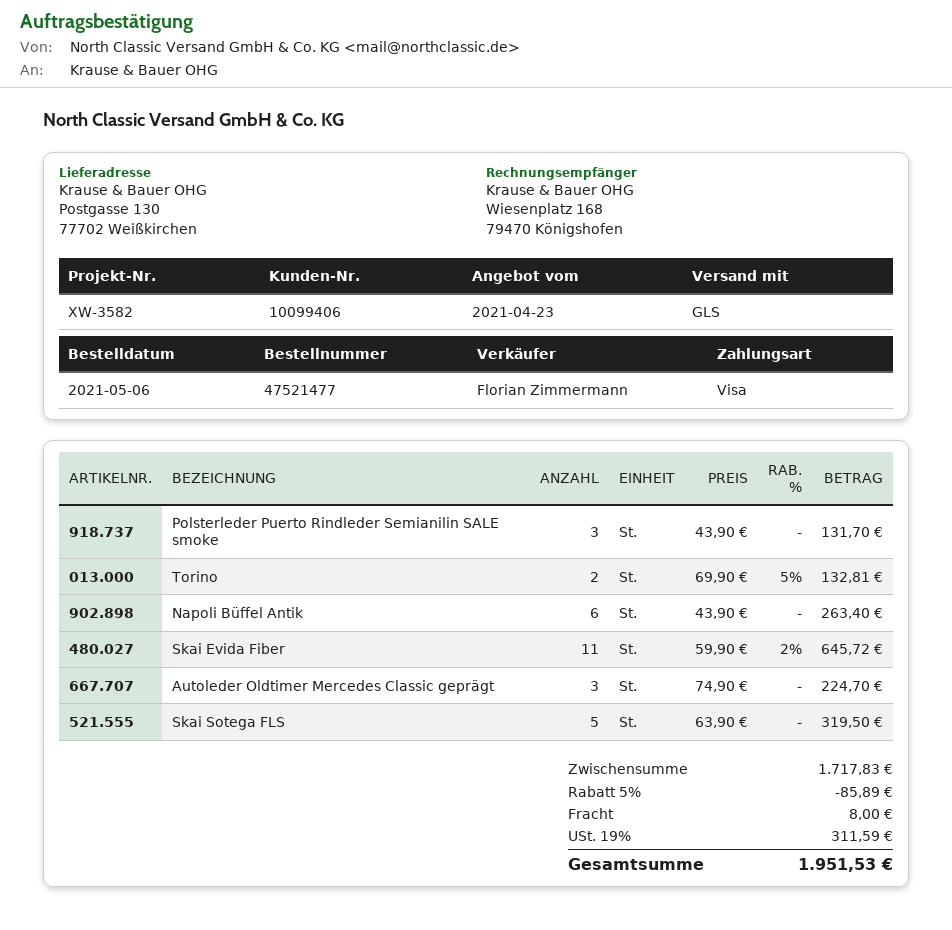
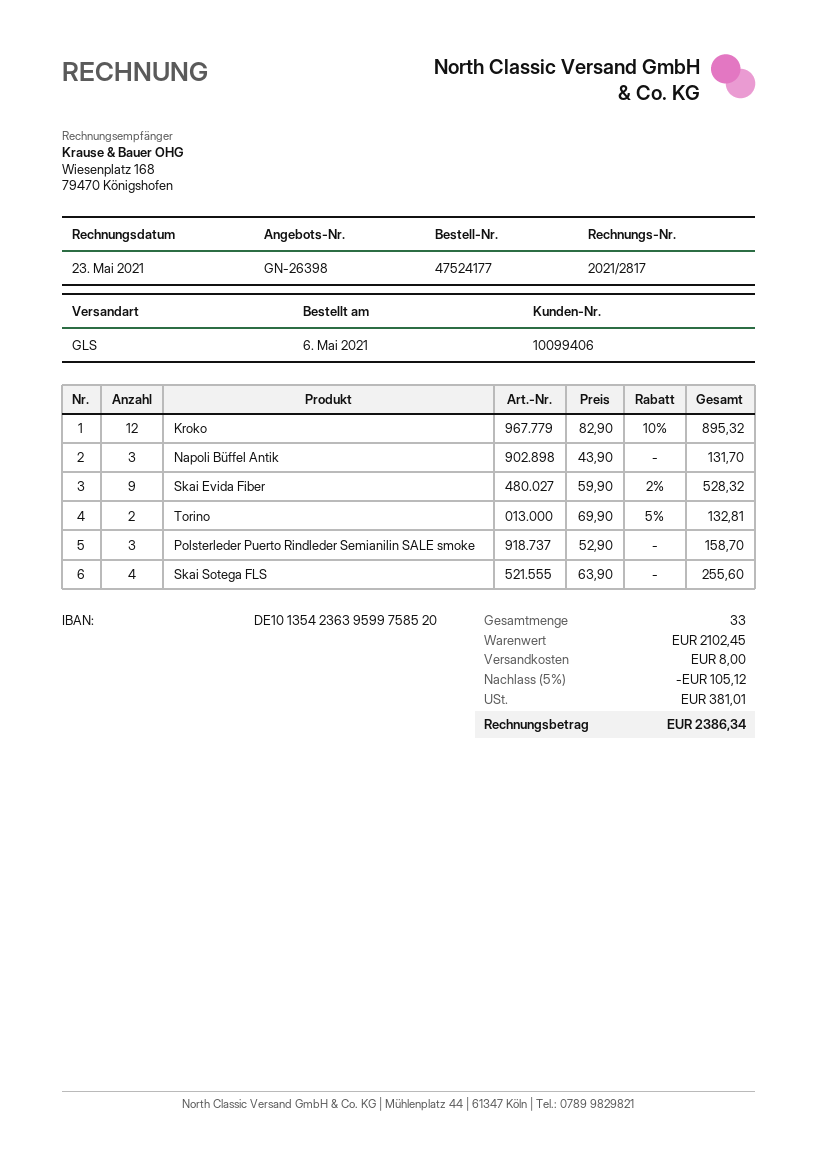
order number: 47521477 -> 47524177
Polsterleder Puerto Rindleder Semianilin SALE smoke: 3 x 43.90 = 131.70 -> 3 x 52.90 = 158.70
Napoli Büffel Antik: 6 x 43.90 = 263.40 -> 3 x 43.90 = 131.70
Skai Evida Fiber: 11 x 59.90 - 2% = 645.72 -> 9 x 59.90 - 2% = 528.32
Autoleder Oldtimer Mercedes Classic geprägt: 3 x 74.90 = 224.70 -> none
Skai Sotega FLS: 5 x 63.90 = 319.50 -> 4 x 63.90 = 255.60
Kroko: none -> 12 x 82.90 - 10% = 895.32
subtotal: 1717.83 -> 2102.45
discount: 5% = 85.89 -> 5% = 105.12
tax: 311.59 -> 381.01
total: 1951.53 -> 2386.34

